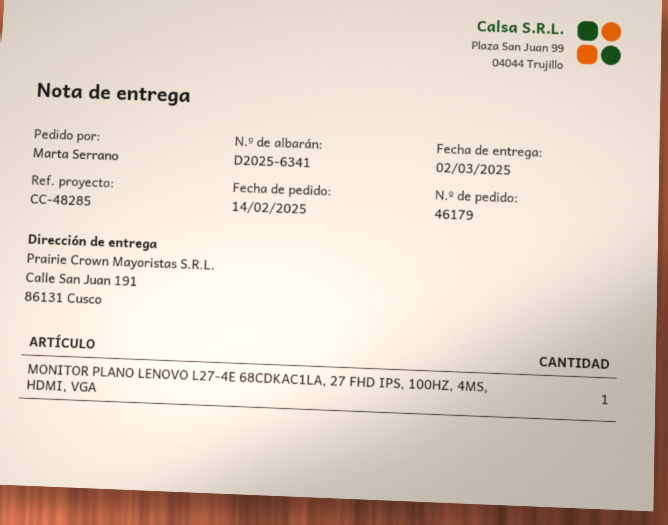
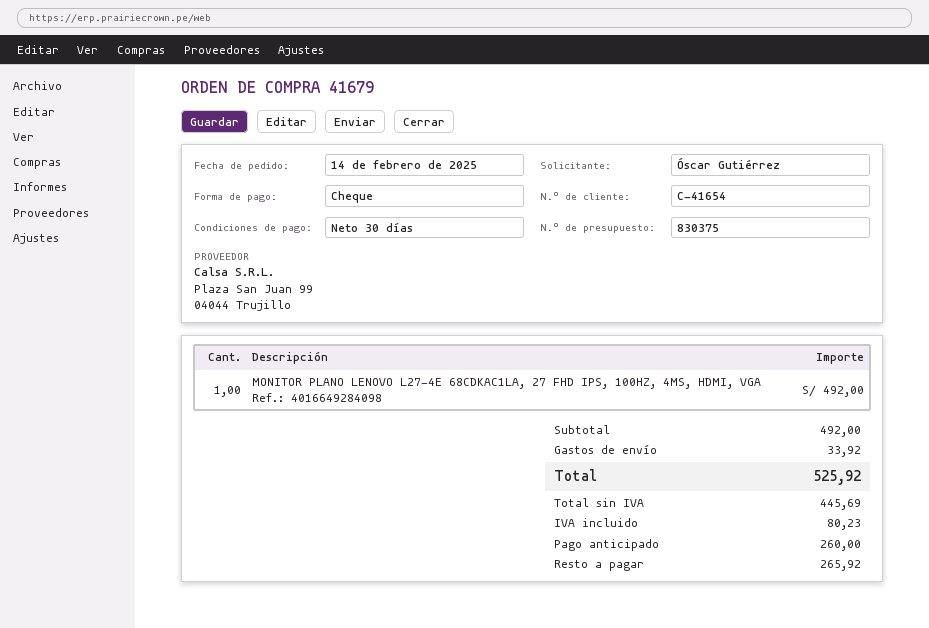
order number: 46179 -> 41679
ordered by: Marta Serrano -> Óscar Gutiérrez

